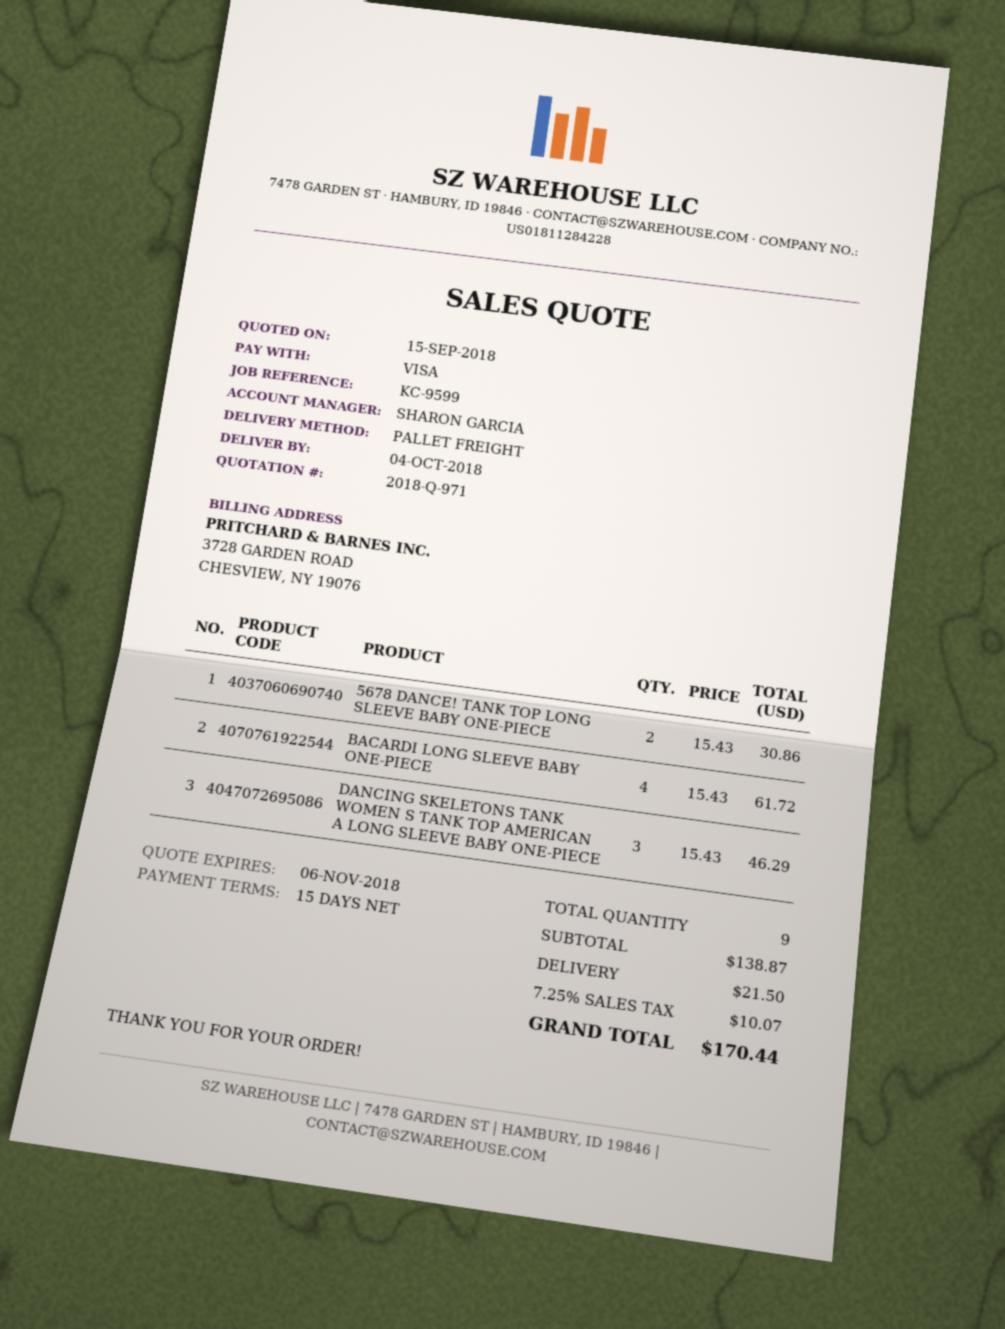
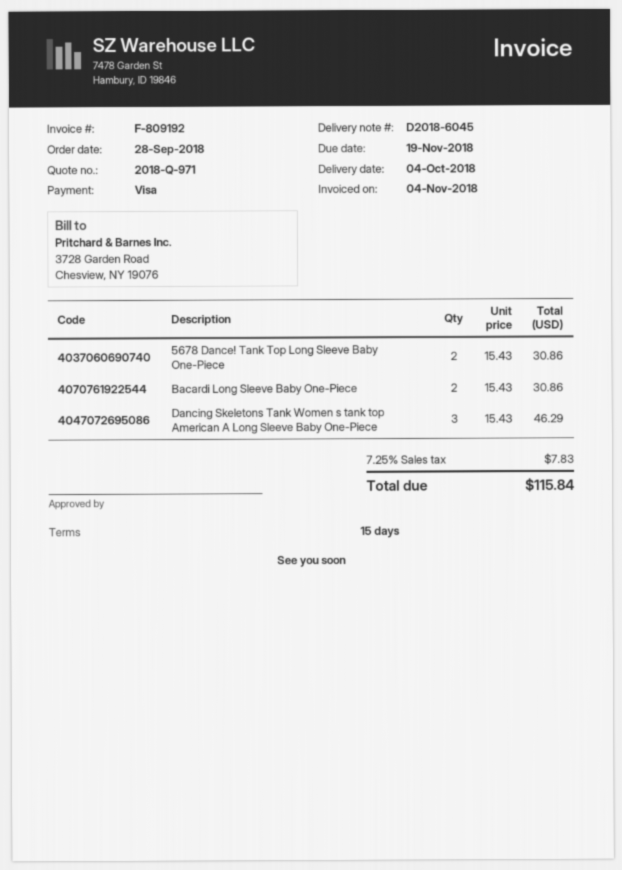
BACARDI LONG SLEEVE BABY ONE-PIECE: 4 x 15.43 = 61.72 -> 2 x 15.43 = 30.86
shipping: 21.50 -> none
tax: 7.25% = 10.07 -> 7.25% = 7.83
total: 170.44 -> 115.84

